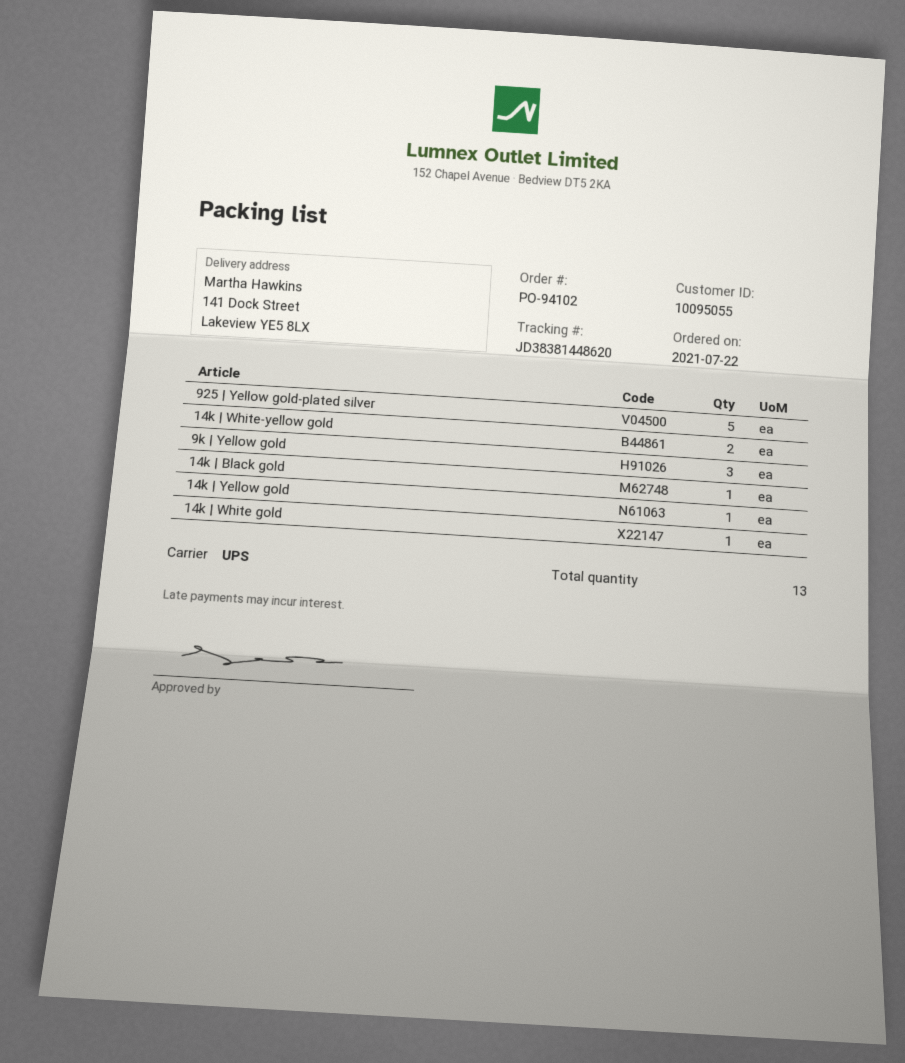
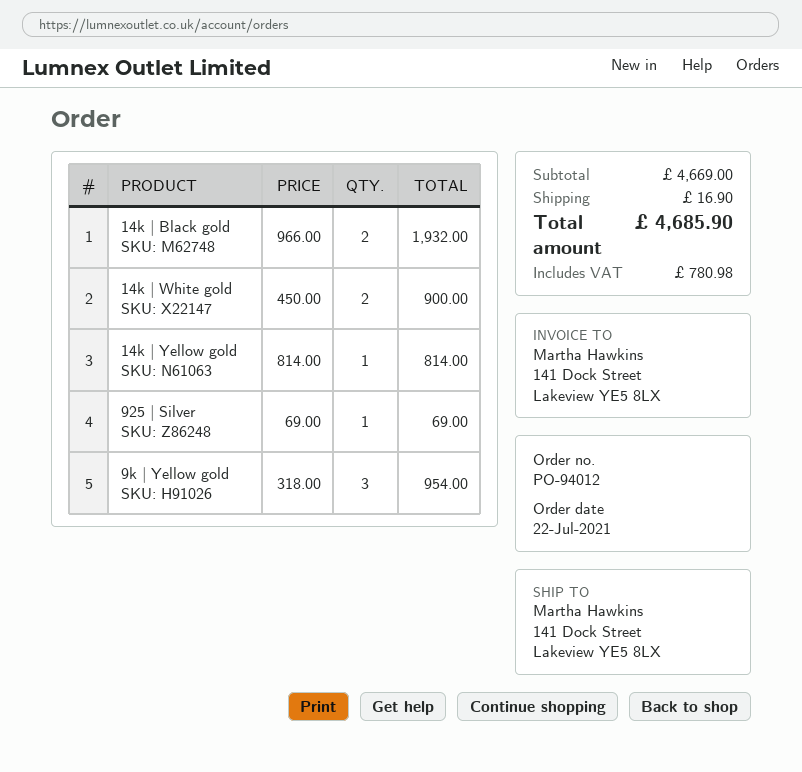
order number: PO-94102 -> PO-94012
925 | Yellow gold-plated silver: 5 -> none
14k | White-yellow gold: 2 -> none
14k | Black gold: 1 -> 2
14k | White gold: 1 -> 2
925 | Silver: none -> 1

